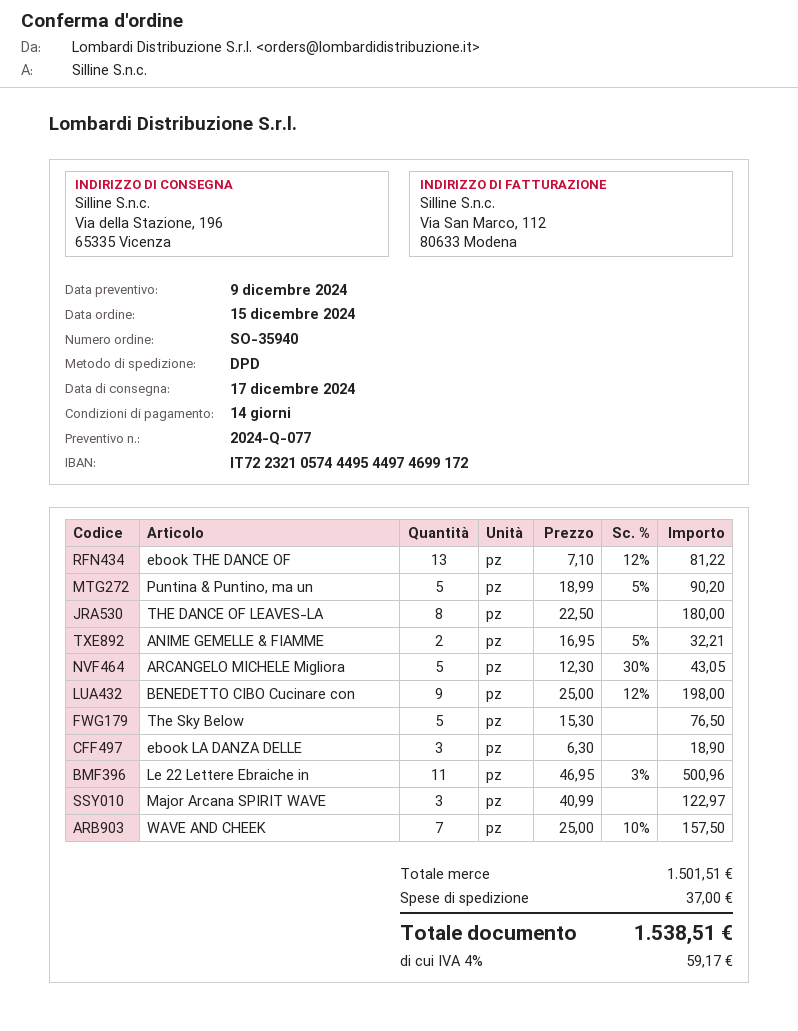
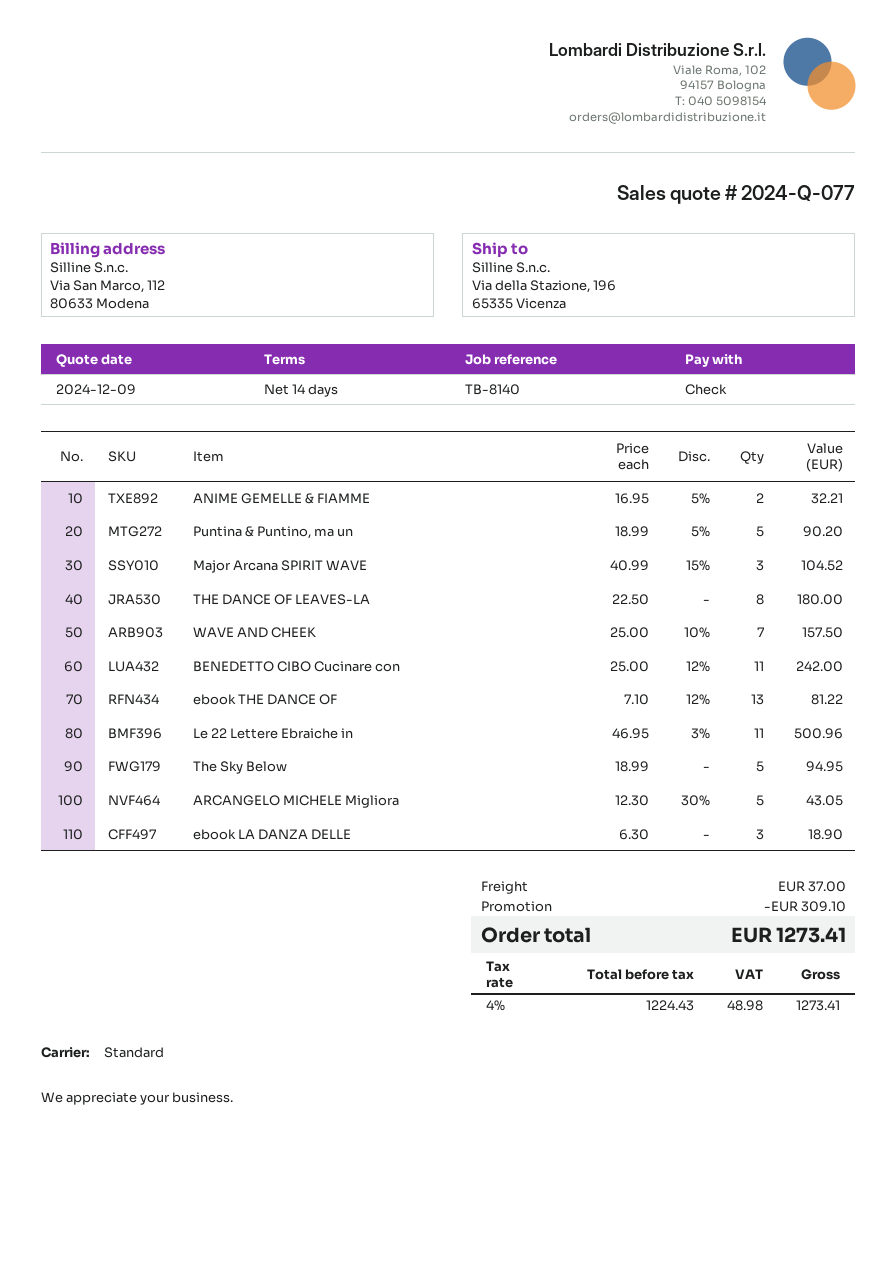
shipping method: DPD -> standard
BENEDETTO CIBO Cucinare con: 9 x 25.00 - 12% = 198.00 -> 11 x 25.00 - 12% = 242.00
The Sky Below: 5 x 15.30 = 76.50 -> 5 x 18.99 = 94.95
Major Arcana SPIRIT WAVE: 3 x 40.99 = 122.97 -> 3 x 40.99 - 15% = 104.52
discount: none -> 309.10
tax: 4% = 59.17 -> 4% = 48.98
total: 1538.51 -> 1273.41

